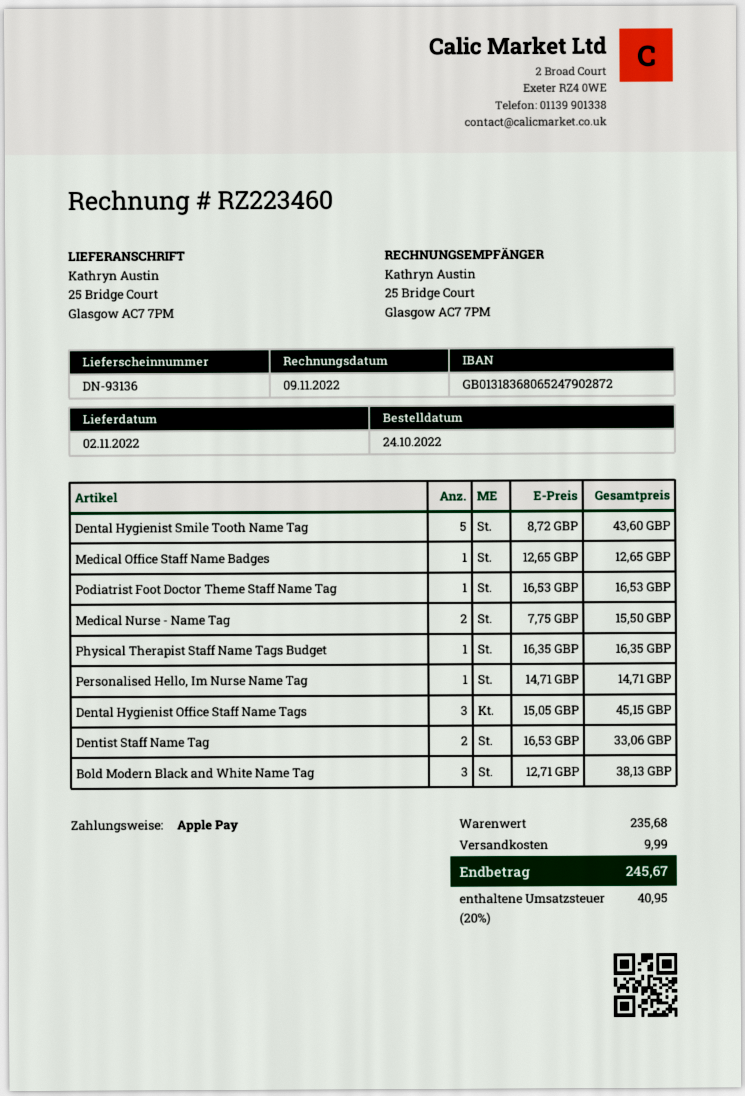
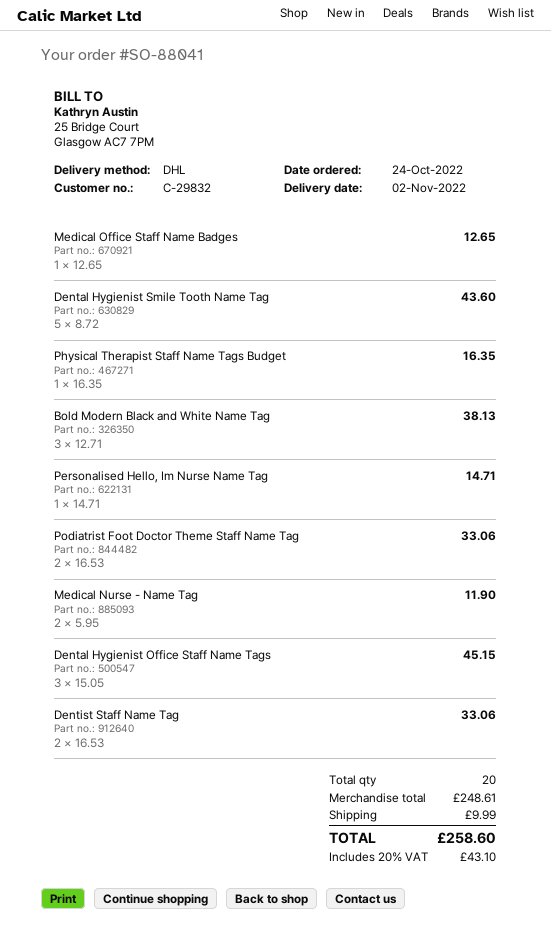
Podiatrist Foot Doctor Theme Staff Name Tag: 1 x 16.53 = 16.53 -> 2 x 16.53 = 33.06
Medical Nurse - Name Tag: 2 x 7.75 = 15.50 -> 2 x 5.95 = 11.90
subtotal: 235.68 -> 248.61
tax: 20% = 40.95 -> 20% = 43.10
total: 245.67 -> 258.60

